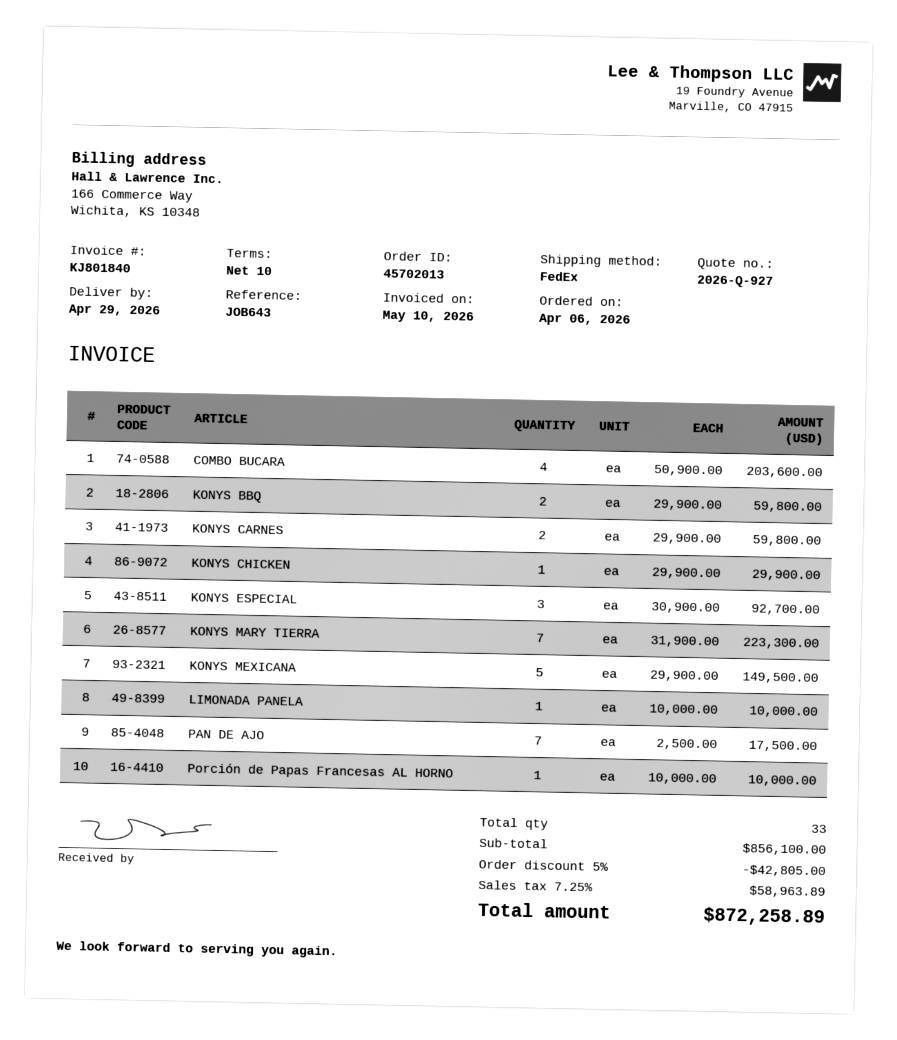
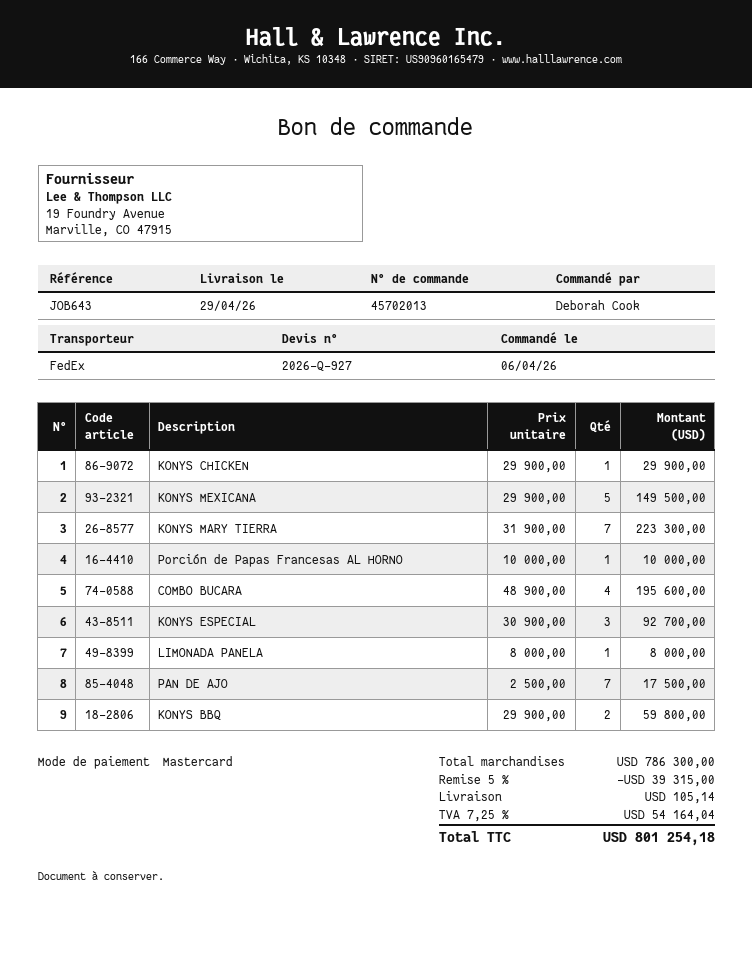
COMBO BUCARA: 4 x 50900.00 = 203600.00 -> 4 x 48900.00 = 195600.00
KONYS CARNES: 2 x 29900.00 = 59800.00 -> none
LIMONADA PANELA: 1 x 10000.00 = 10000.00 -> 1 x 8000.00 = 8000.00
subtotal: 856100.00 -> 786300.00
discount: 5% = 42805.00 -> 5% = 39315.00
shipping: none -> 105.14
tax: 7.25% = 58963.89 -> 7.25% = 54164.04
total: 872258.89 -> 801254.18

